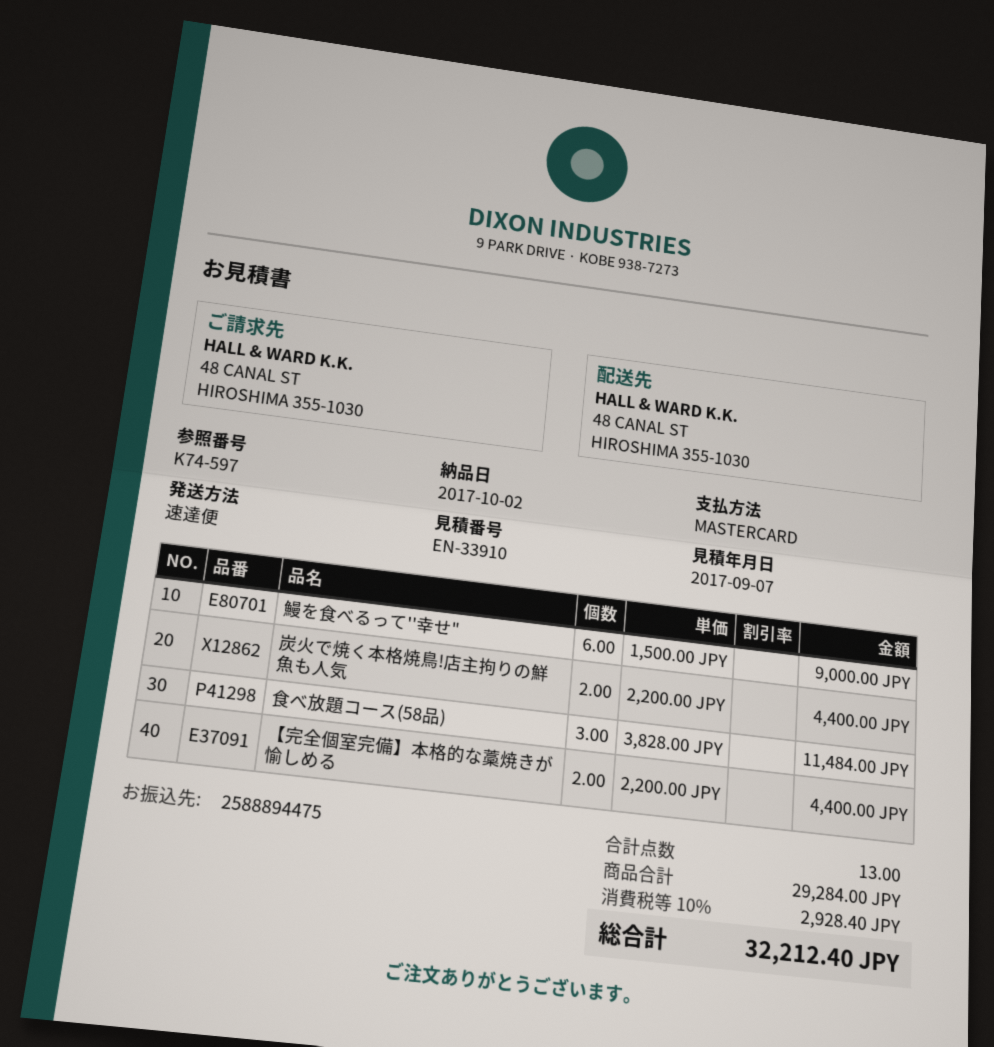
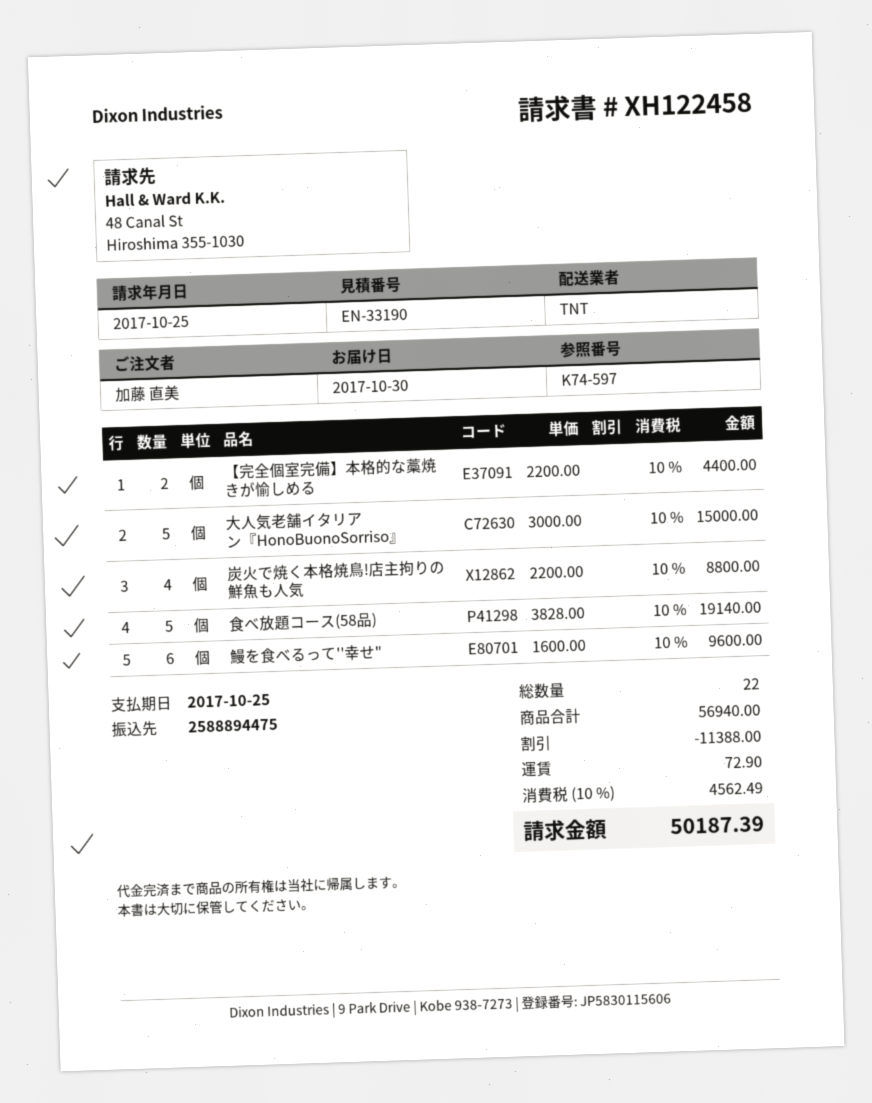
quote number: EN-33910 -> EN-33190
delivery date: 2017-10-02 -> 2017-10-30
shipping method: express -> TNT
鰻を食べるって''幸せ": 6 x 1500.00 = 9000.00 -> 6 x 1600.00 = 9600.00
炭火で焼く本格焼鳥!店主拘りの鮮魚も人気: 2 x 2200.00 = 4400.00 -> 4 x 2200.00 = 8800.00
食べ放題コース(58品): 3 x 3828.00 = 11484.00 -> 5 x 3828.00 = 19140.00
大人気老舗イタリアン『HonoBuonoSorriso』: none -> 5 x 3000.00 = 15000.00
total quantity: 13 -> 22
subtotal: 29284.00 -> 56940.00
discount: none -> 11388.00
shipping: none -> 72.90
tax: 10% = 2928.40 -> 10% = 4562.49
total: 32212.40 -> 50187.39

